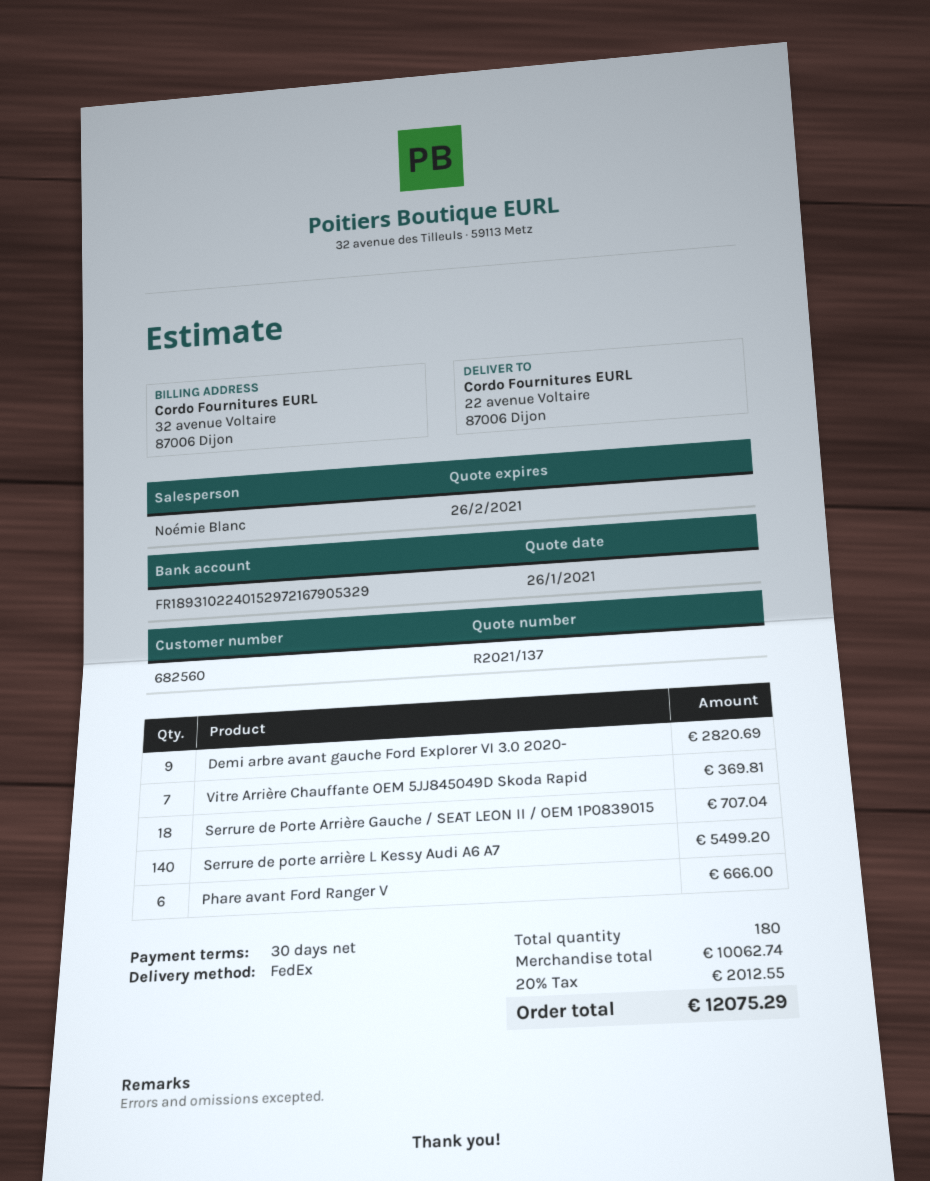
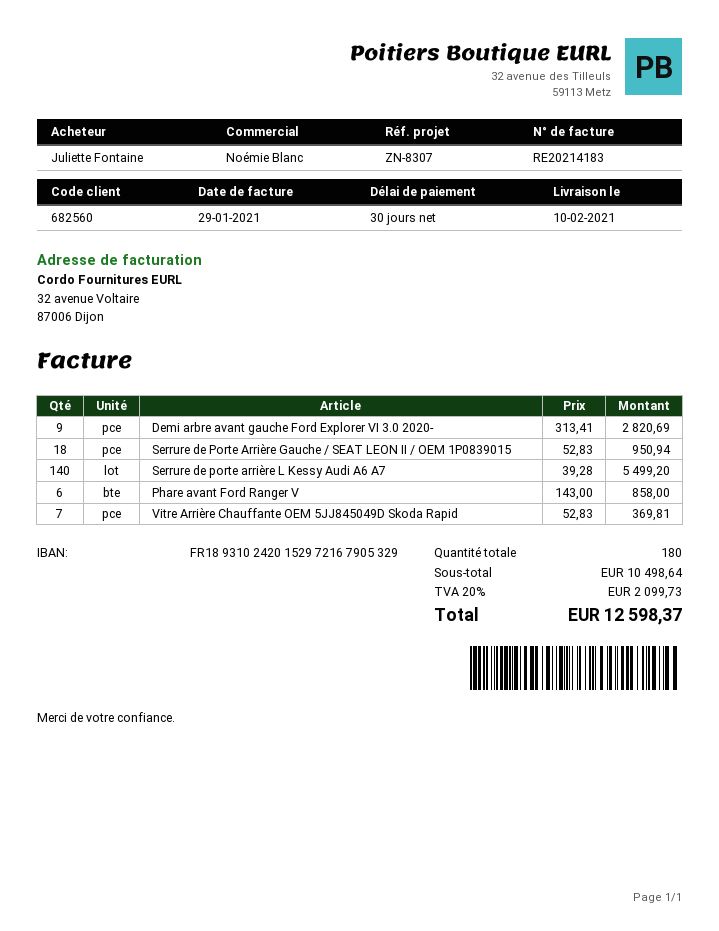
bank account: FR1893102240152972167905329 -> FR1893102420152972167905329
Serrure de Porte Arrière Gauche / SEAT LEON II / OEM 1P0839015: 18 for 707.04 -> 18 for 950.94
Phare avant Ford Ranger V: 6 for 666.00 -> 6 for 858.00
subtotal: 10062.74 -> 10498.64
tax: 20% = 2012.55 -> 20% = 2099.73
total: 12075.29 -> 12598.37

